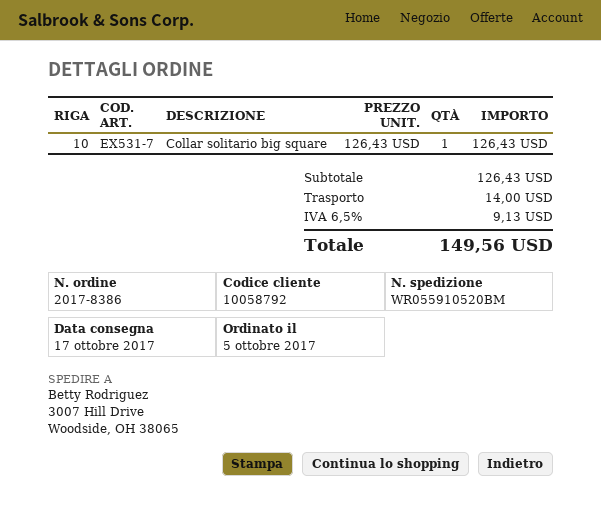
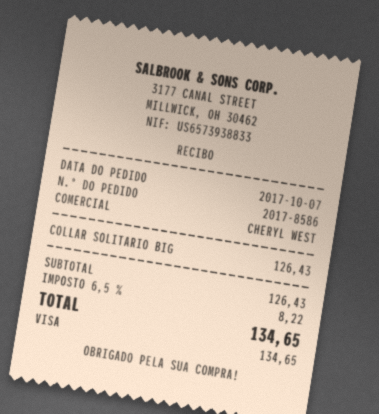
order number: 2017-8386 -> 2017-8586
order date: 2017-10-05 -> 2017-10-07
shipping: 14.00 -> none
tax: 6.5% = 9.13 -> 6.5% = 8.22
total: 149.56 -> 134.65

